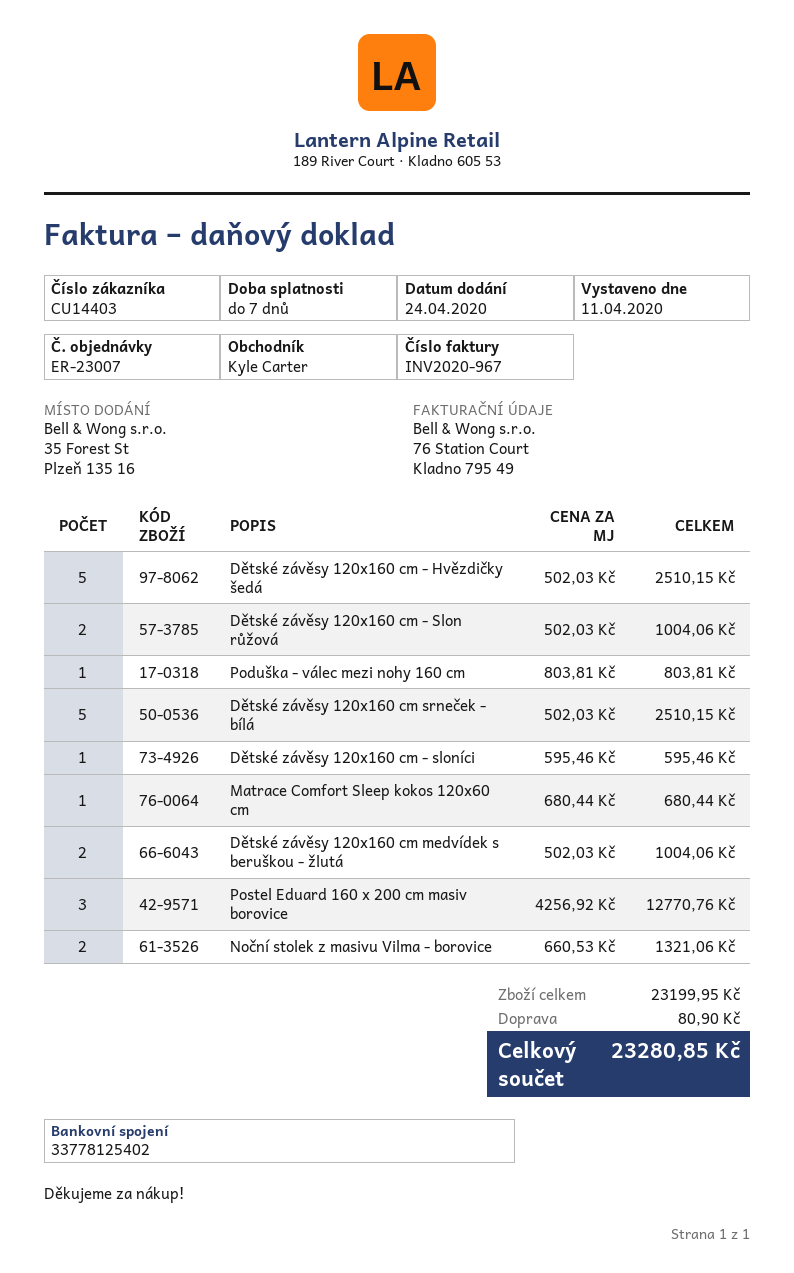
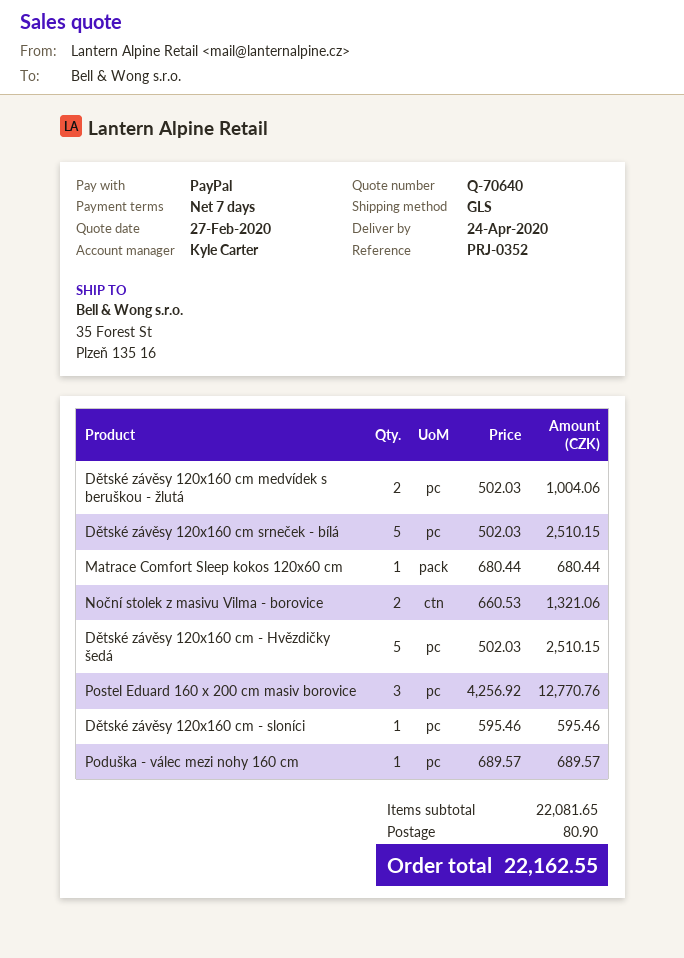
Dětské závěsy 120x160 cm - Slon růžová: 2 x 502.03 = 1004.06 -> none
Poduška - válec mezi nohy 160 cm: 1 x 803.81 = 803.81 -> 1 x 689.57 = 689.57
subtotal: 23199.95 -> 22081.65
total: 23280.85 -> 22162.55

